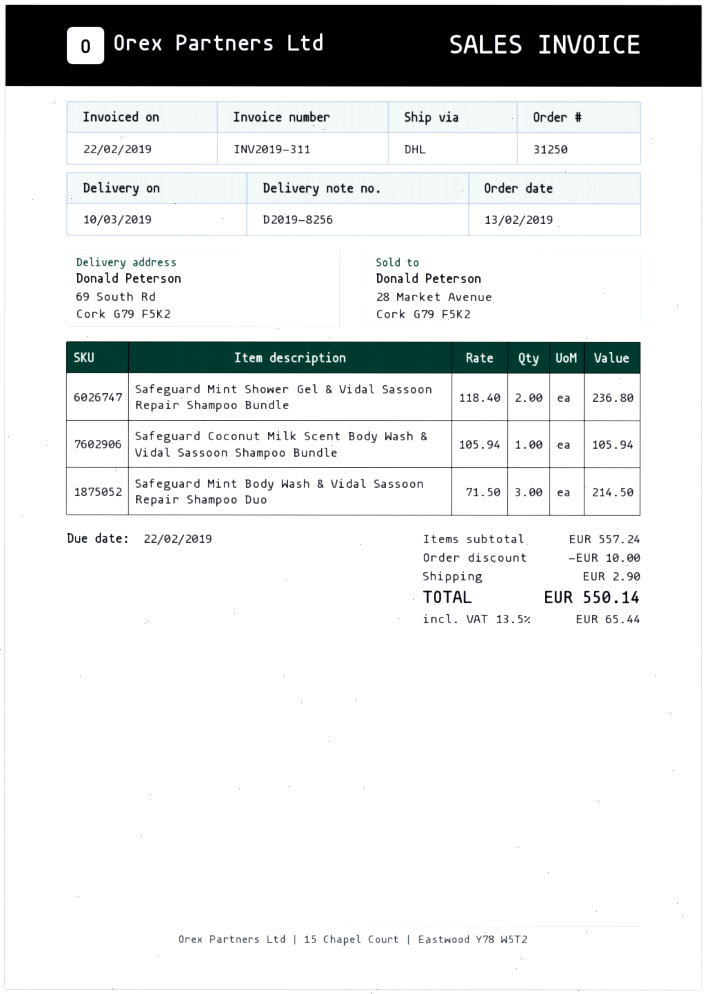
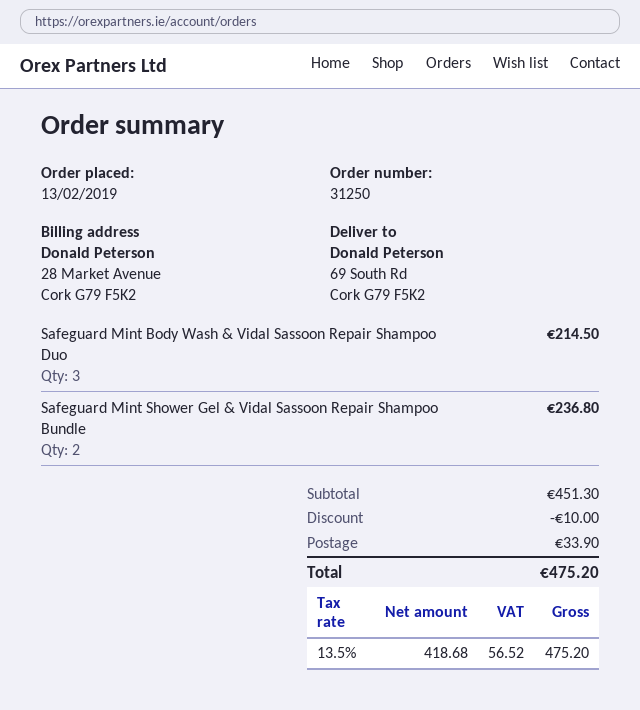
Safeguard Coconut Milk Scent Body Wash & Vidal Sassoon Shampoo Bundle: 1 for 105.94 -> none
subtotal: 557.24 -> 451.30
shipping: 2.90 -> 33.90
tax: 13.5% = 65.44 -> 13.5% = 56.52
total: 550.14 -> 475.20

